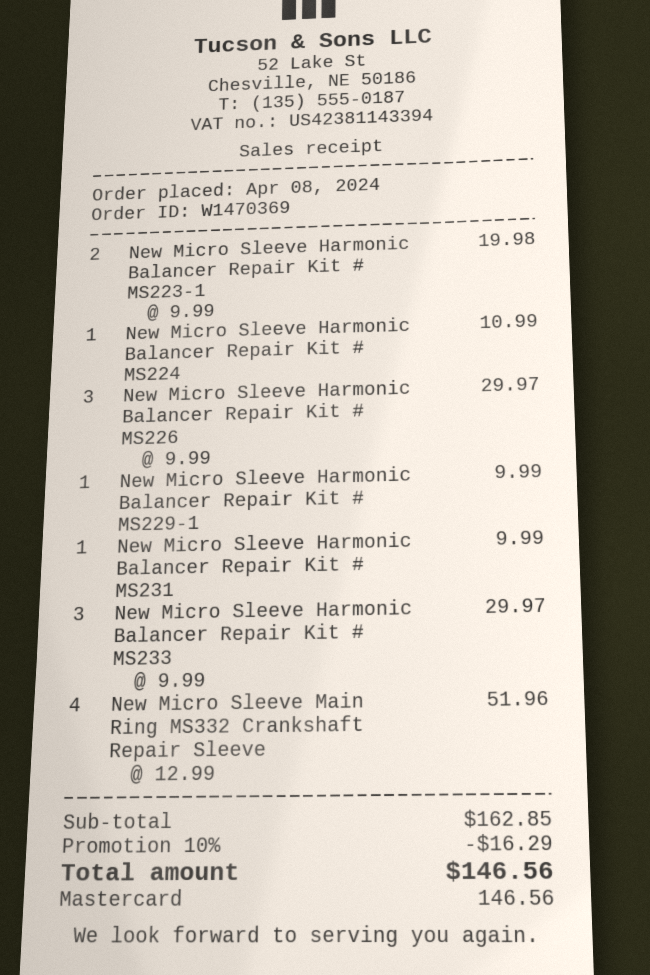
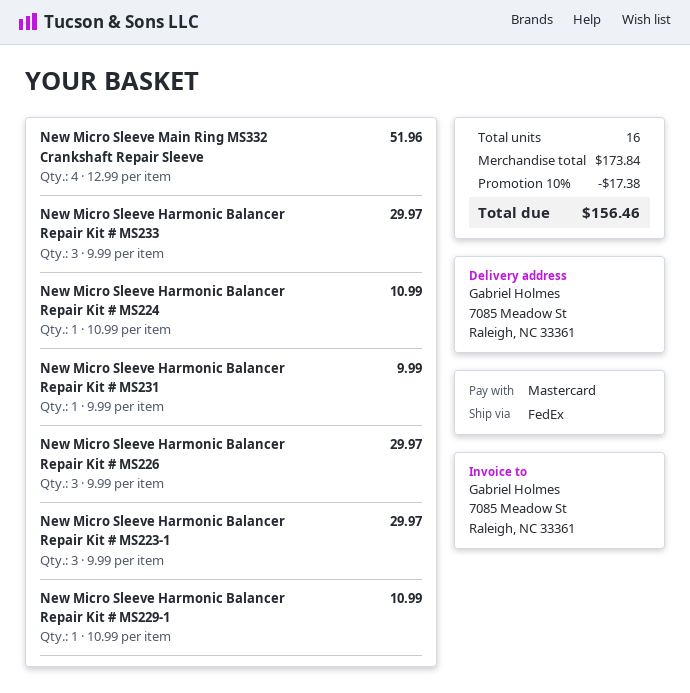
New Micro Sleeve Harmonic Balancer Repair Kit # MS223-1: 2 x 9.99 = 19.98 -> 3 x 9.99 = 29.97
New Micro Sleeve Harmonic Balancer Repair Kit # MS229-1: 1 x 9.99 = 9.99 -> 1 x 10.99 = 10.99
subtotal: 162.85 -> 173.84
discount: 10% = 16.29 -> 10% = 17.38
total: 146.56 -> 156.46

